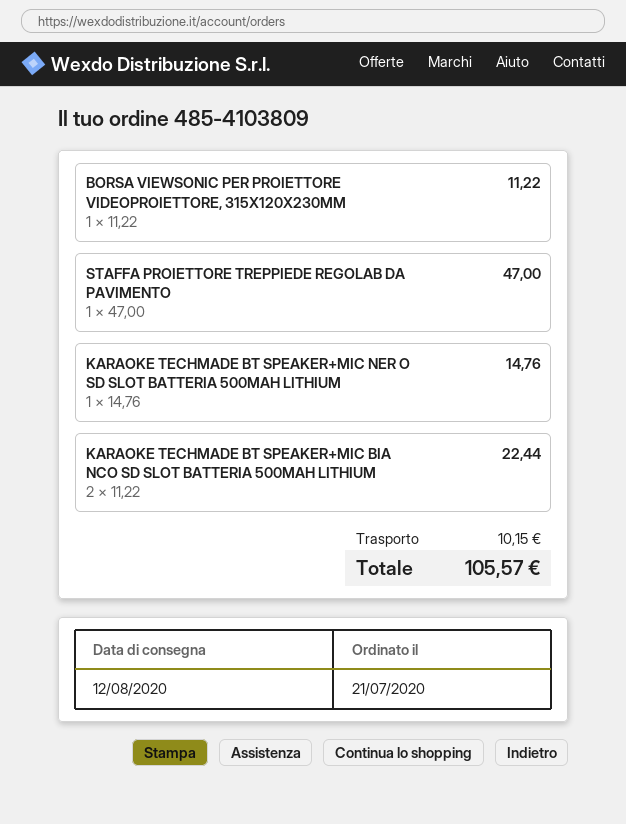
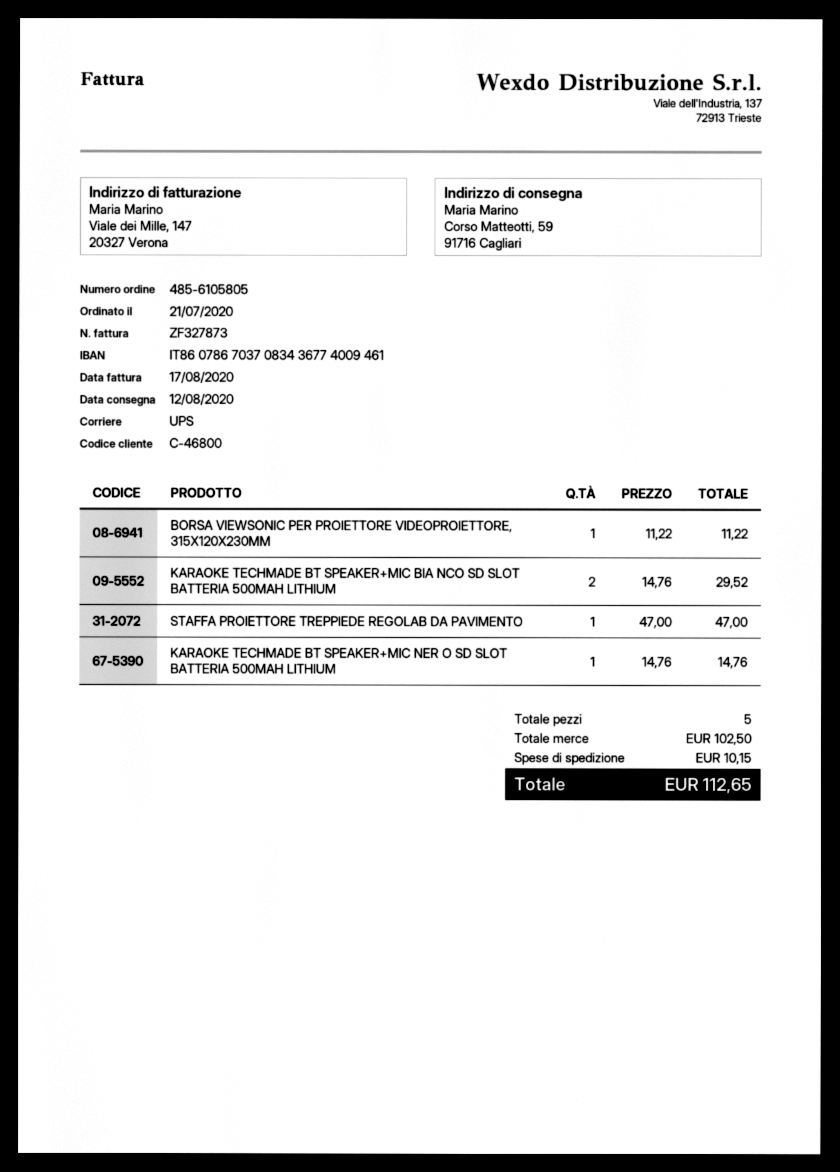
order number: 485-4103809 -> 485-6105805
KARAOKE TECHMADE BT SPEAKER+MIC BIA NCO SD SLOT BATTERIA 500MAH LITHIUM: 2 x 11.22 = 22.44 -> 2 x 14.76 = 29.52
total: 105.57 -> 112.65

